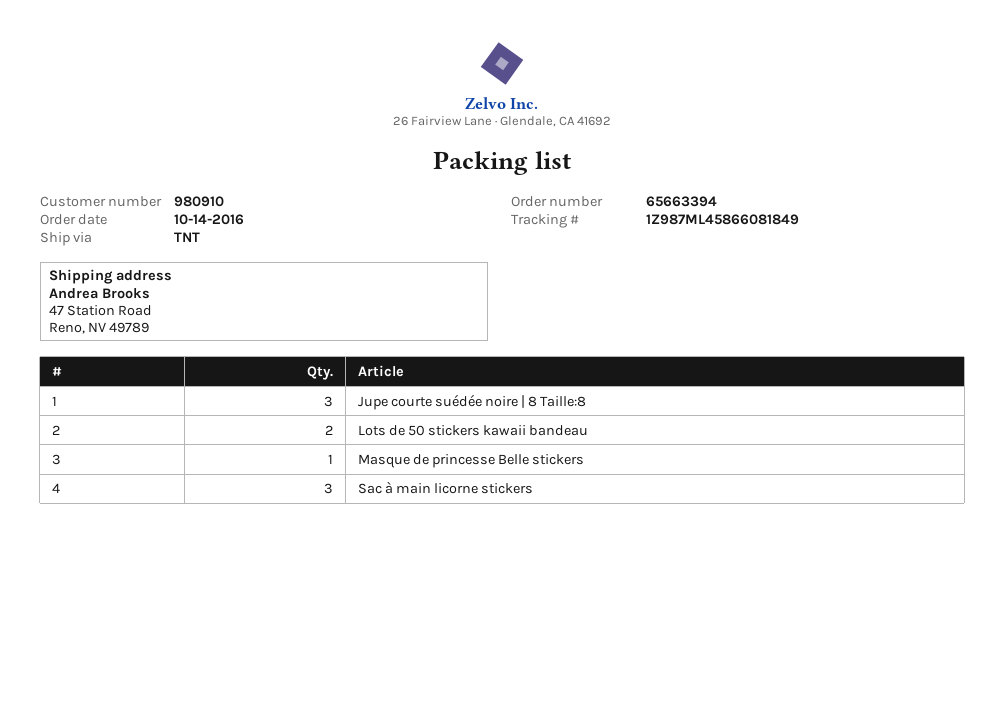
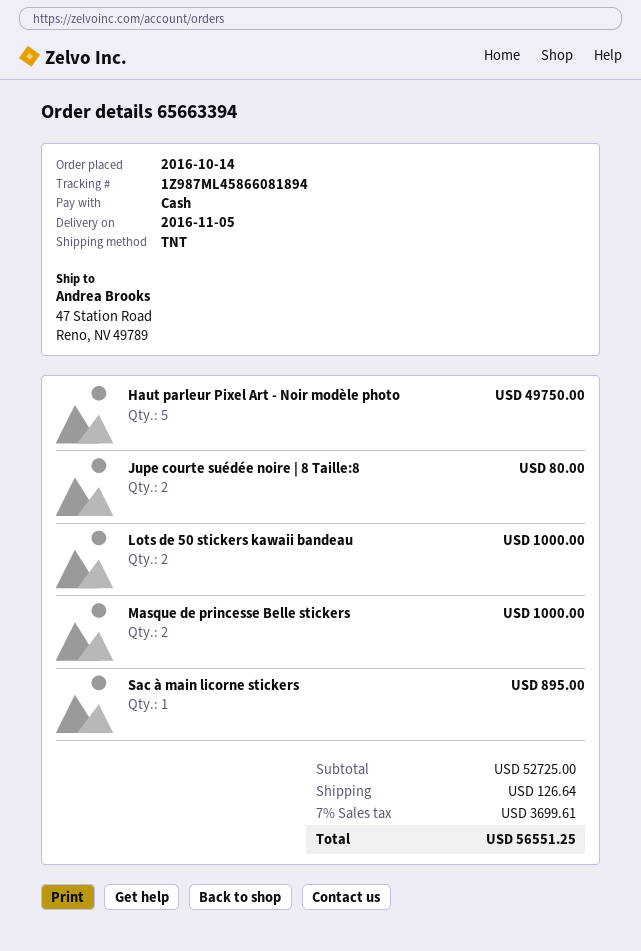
tracking number: 1Z987ML45866081849 -> 1Z987ML45866081894
Jupe courte suédée noire | 8 Taille:8: 3 -> 2
Masque de princesse Belle stickers: 1 -> 2
Sac à main licorne stickers: 3 -> 1
Haut parleur Pixel Art - Noir modèle photo: none -> 5

